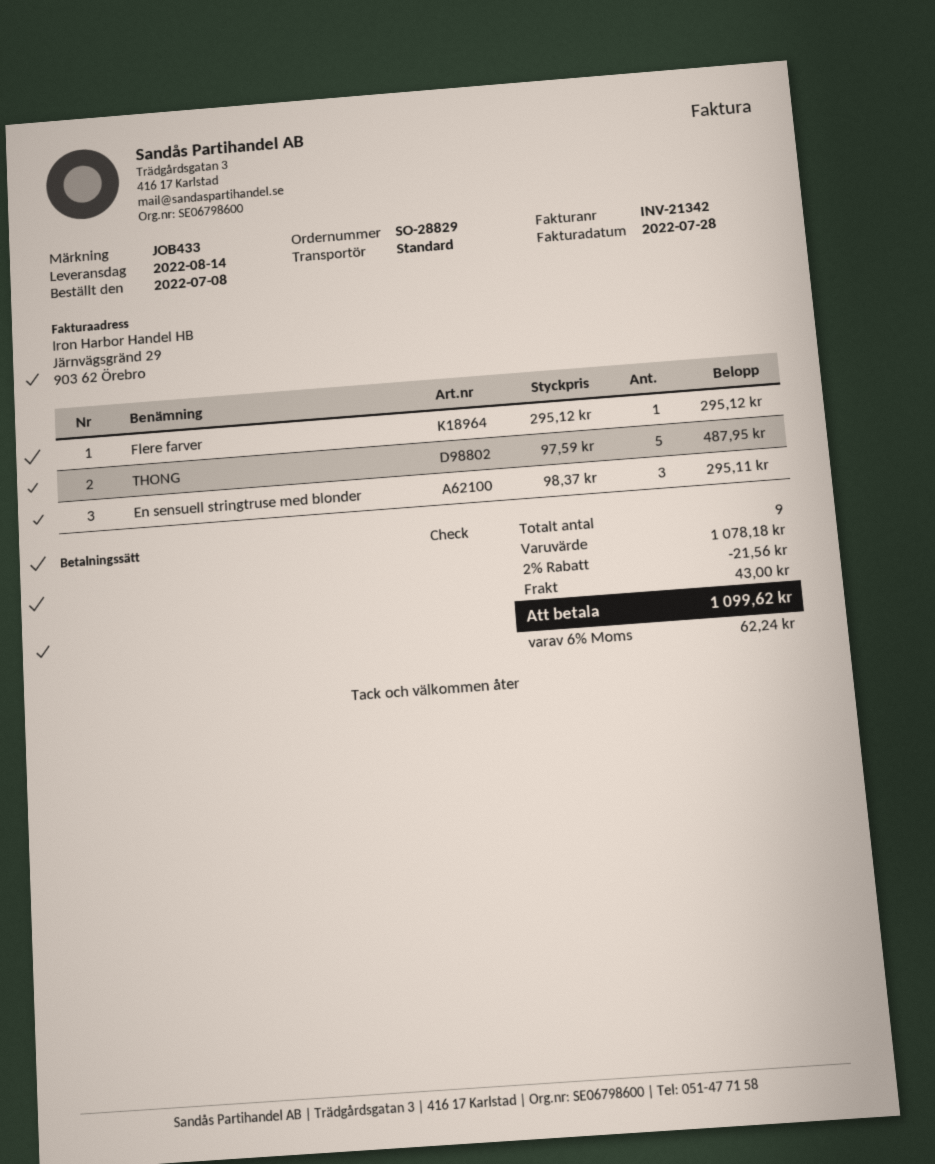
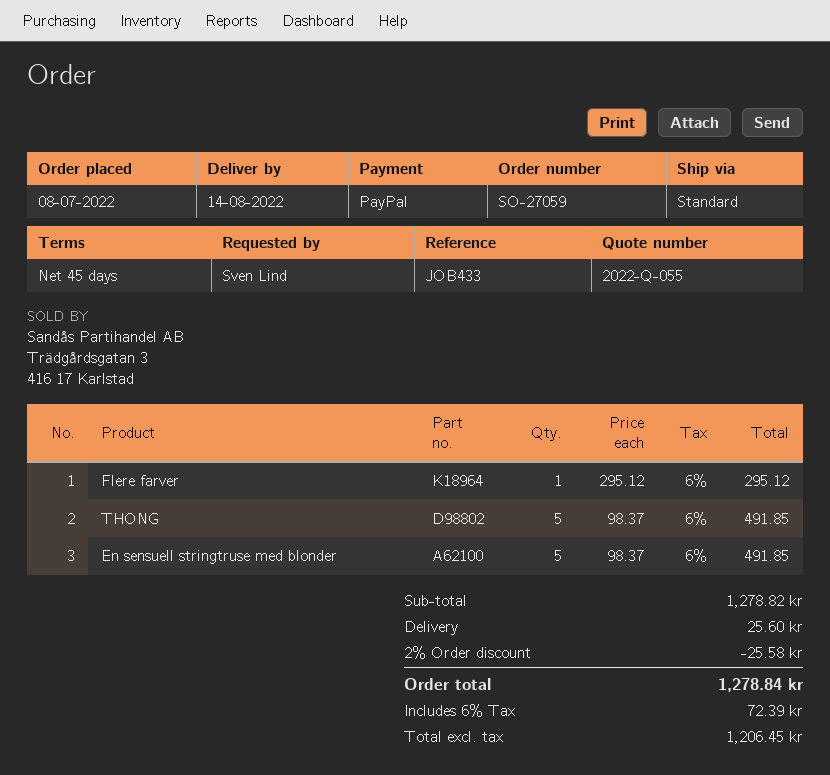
order number: SO-28829 -> SO-27059
payment method: cheque -> PayPal
THONG: 5 x 97.59 = 487.95 -> 5 x 98.37 = 491.85
En sensuell stringtruse med blonder: 3 x 98.37 = 295.11 -> 5 x 98.37 = 491.85
subtotal: 1078.18 -> 1278.82
discount: 2% = 21.56 -> 2% = 25.58
shipping: 43.00 -> 25.60
tax: 6% = 62.24 -> 6% = 72.39
total: 1099.62 -> 1278.84

